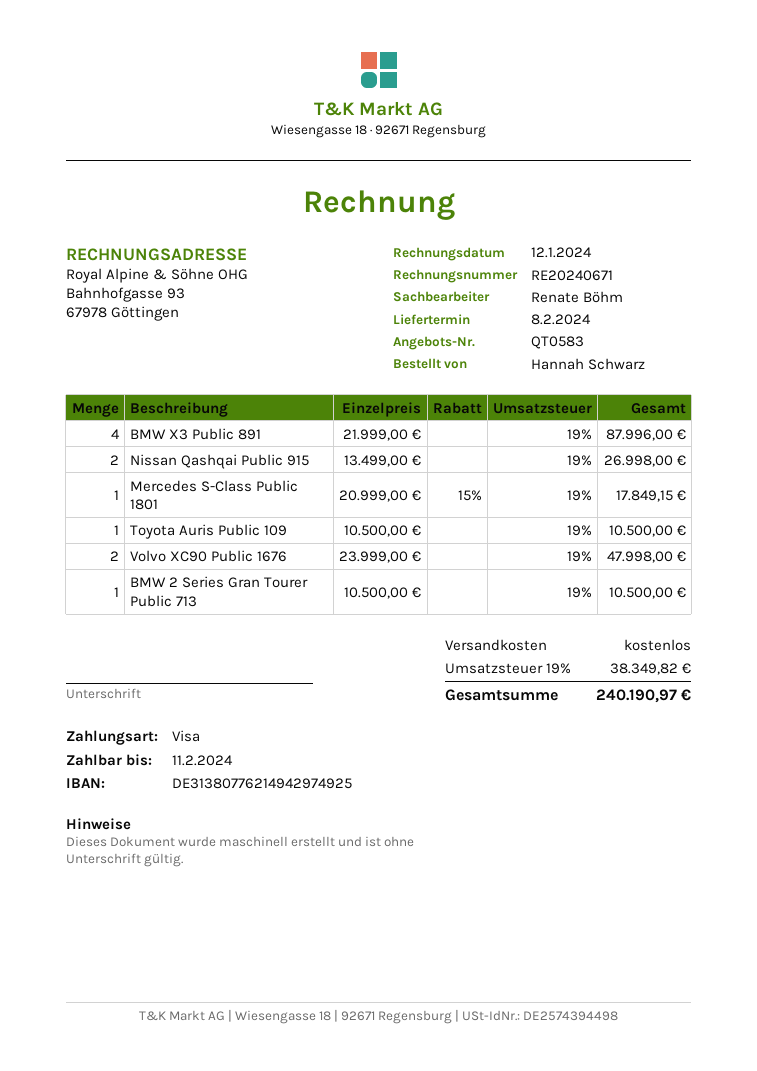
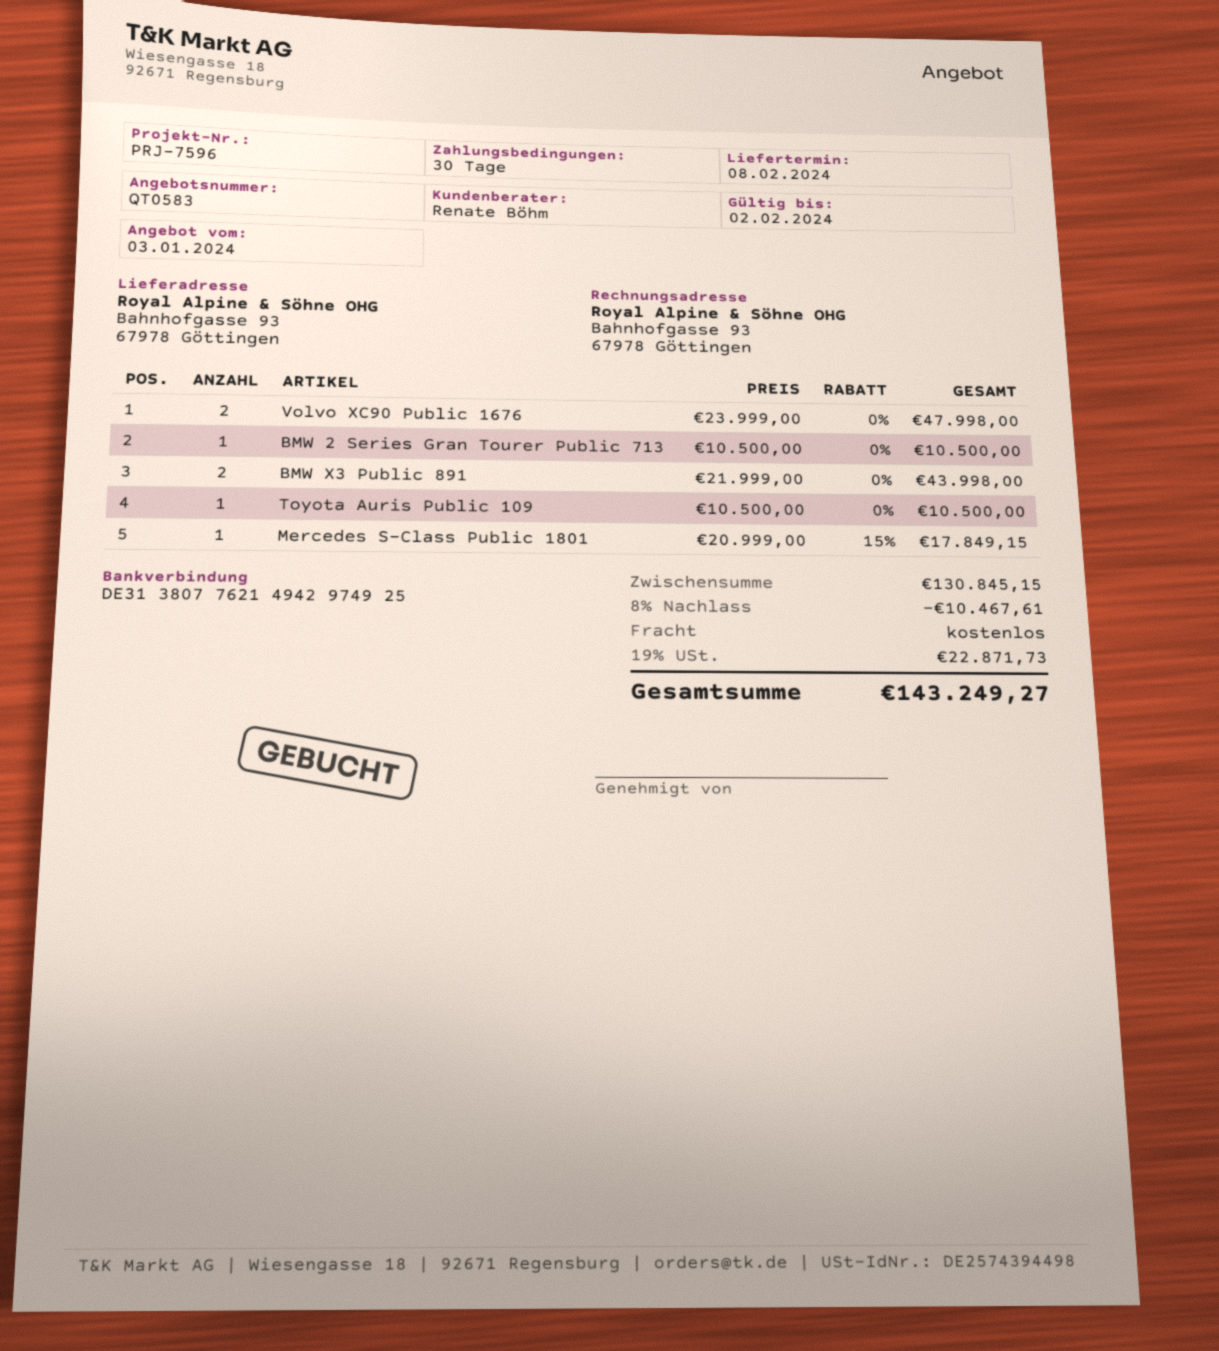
BMW X3 Public 891: 4 x 21999.00 = 87996.00 -> 2 x 21999.00 = 43998.00
Nissan Qashqai Public 915: 2 x 13499.00 = 26998.00 -> none
discount: none -> 8% = 10467.61
tax: 19% = 38349.82 -> 19% = 22871.73
total: 240190.97 -> 143249.27

